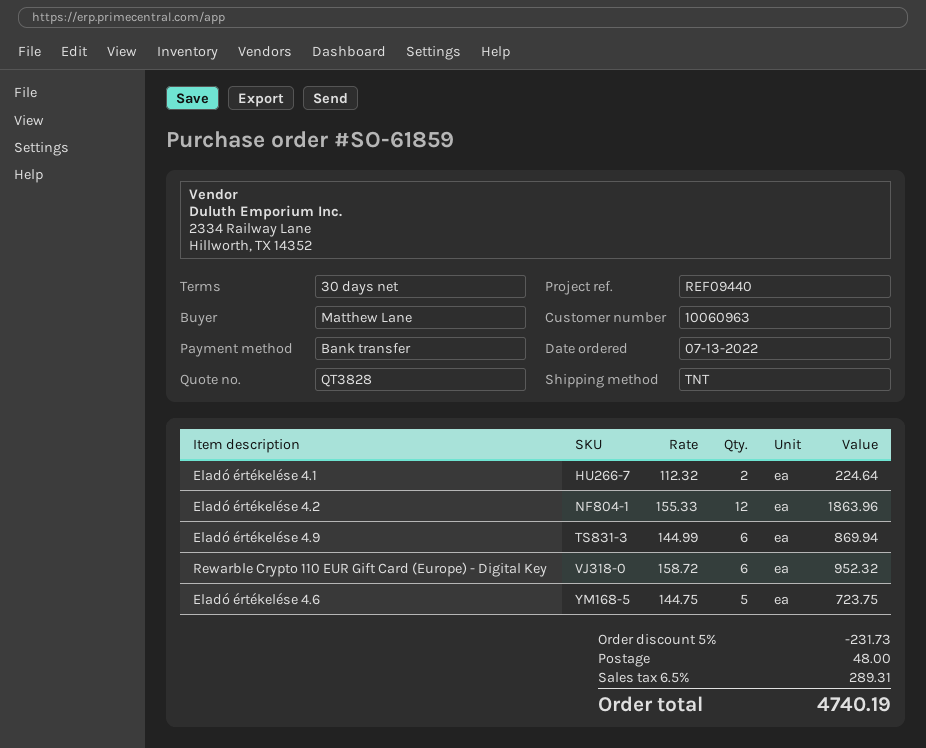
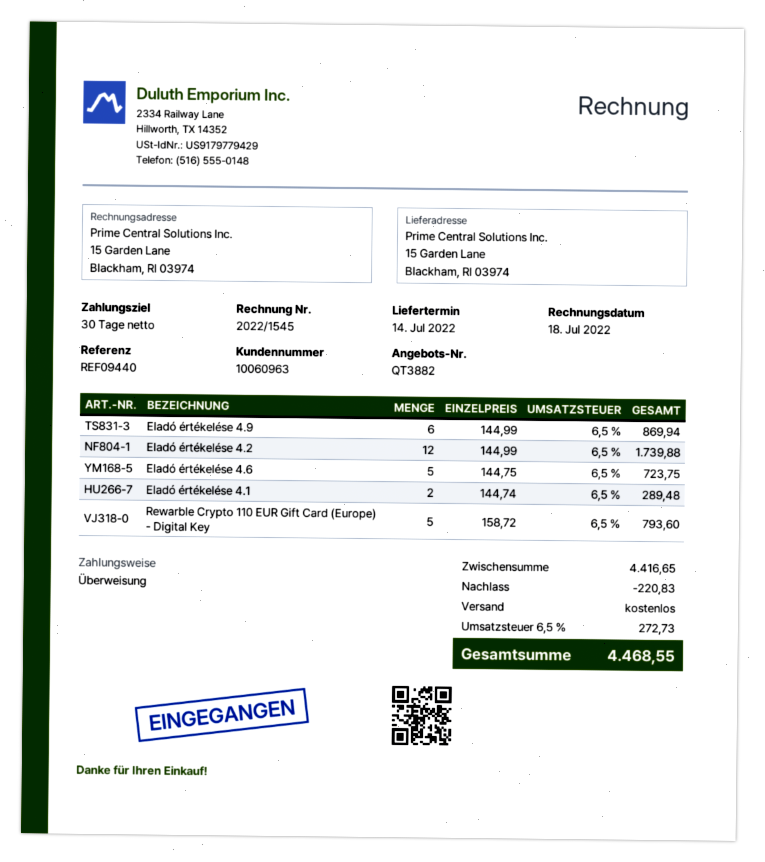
quote number: QT3828 -> QT3882
Eladó értékelése 4.1: 2 x 112.32 = 224.64 -> 2 x 144.74 = 289.48
Eladó értékelése 4.2: 12 x 155.33 = 1863.96 -> 12 x 144.99 = 1739.88
Rewarble Crypto 110 EUR Gift Card (Europe) - Digital Key: 6 x 158.72 = 952.32 -> 5 x 158.72 = 793.60
discount: 231.73 -> 220.83
shipping: 48.00 -> 0.00
tax: 6.5% = 289.31 -> 6.5% = 272.73
total: 4740.19 -> 4468.55

